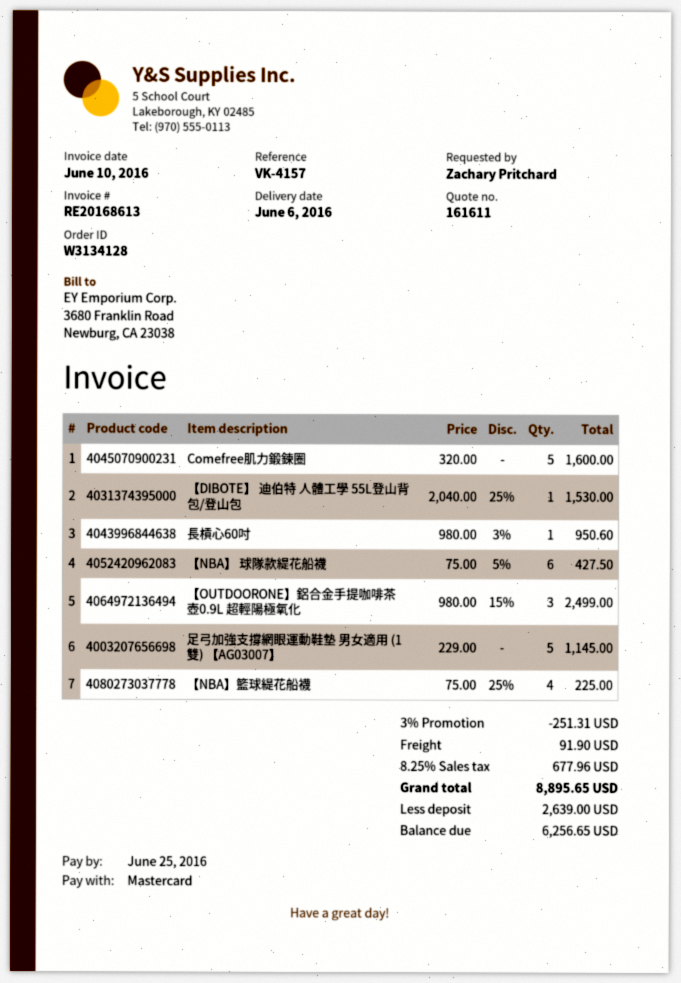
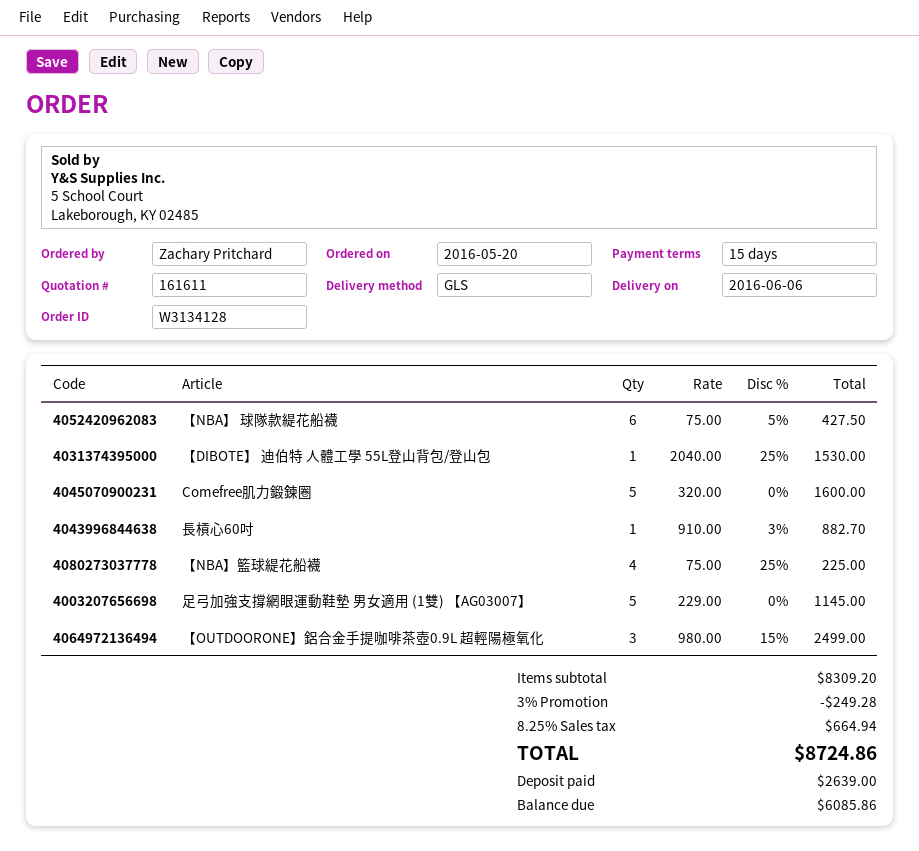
長槓心60吋: 1 x 980.00 - 3% = 950.60 -> 1 x 910.00 - 3% = 882.70
discount: 3% = 251.31 -> 3% = 249.28
shipping: 91.90 -> none
tax: 8.25% = 677.96 -> 8.25% = 664.94
total: 8895.65 -> 8724.86
balance: 6256.65 -> 6085.86

